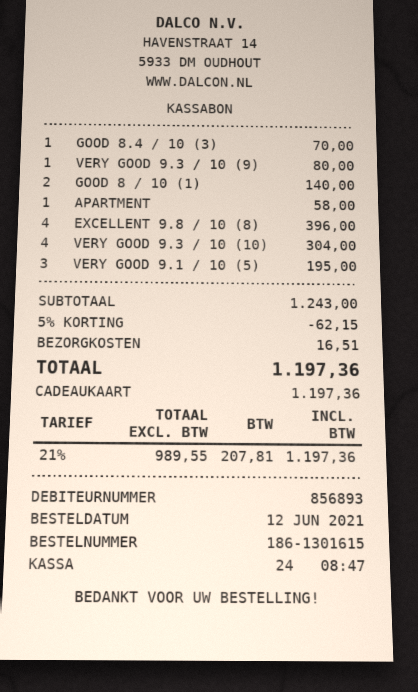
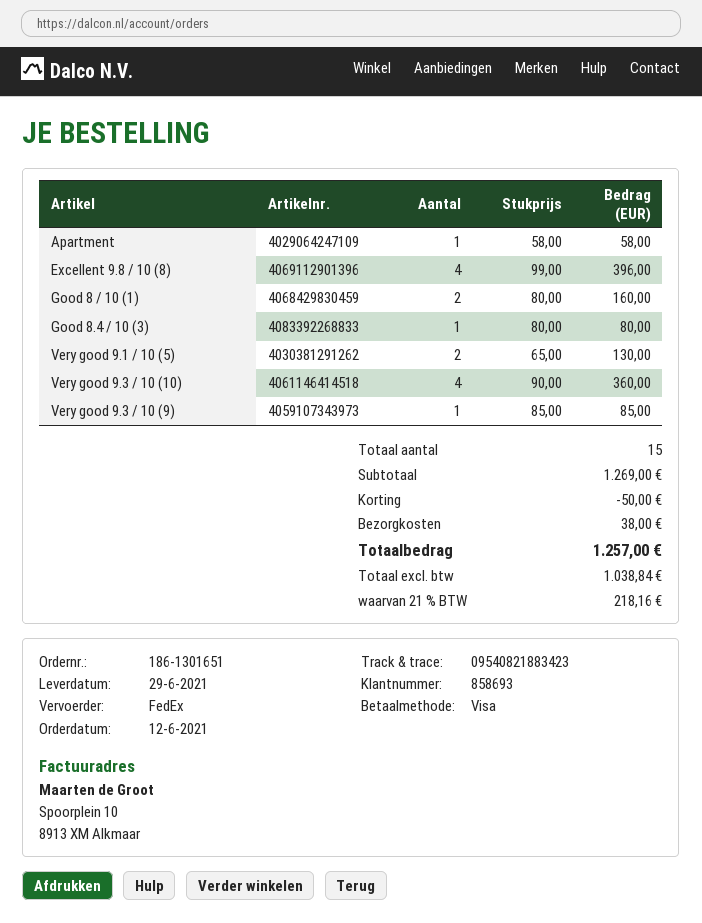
order number: 186-1301615 -> 186-1301651
customer number: 856893 -> 858693
payment method: gift card -> Visa
GOOD 8.4 / 10 (3): 1 for 70.00 -> 1 for 80.00
VERY GOOD 9.3 / 10 (9): 1 for 80.00 -> 1 for 85.00
GOOD 8 / 10 (1): 2 for 140.00 -> 2 for 160.00
VERY GOOD 9.3 / 10 (10): 4 for 304.00 -> 4 for 360.00
VERY GOOD 9.1 / 10 (5): 3 for 195.00 -> 2 for 130.00
subtotal: 1243.00 -> 1269.00
discount: 62.15 -> 50.00
shipping: 16.51 -> 38.00
net: 989.55 -> 1038.84
tax: 21% = 207.81 -> 21% = 218.16
total: 1197.36 -> 1257.00

